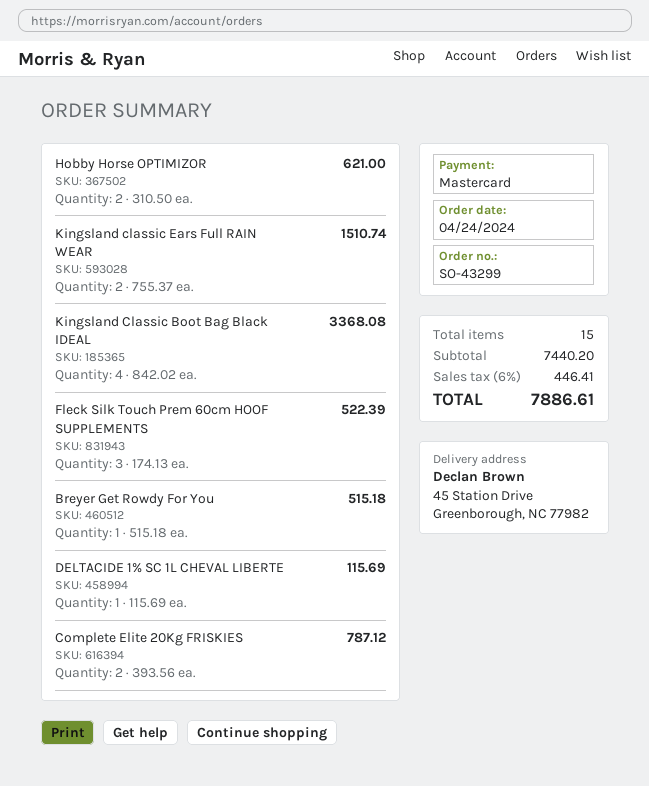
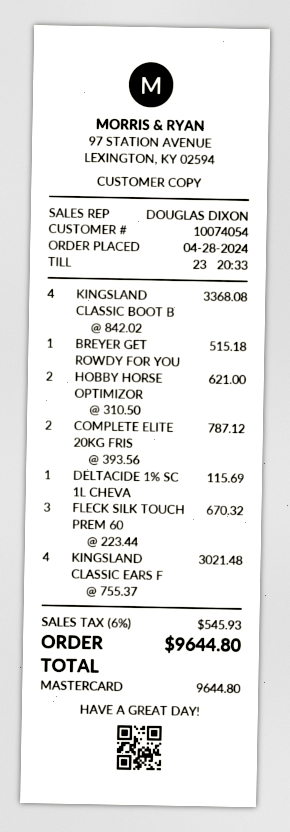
order date: 2024-04-24 -> 2024-04-28
Kingsland classic Ears Full RAIN WEAR: 2 x 755.37 = 1510.74 -> 4 x 755.37 = 3021.48
Fleck Silk Touch Prem 60cm HOOF SUPPLEMENTS: 3 x 174.13 = 522.39 -> 3 x 223.44 = 670.32
tax: 6% = 446.41 -> 6% = 545.93
total: 7886.61 -> 9644.80

